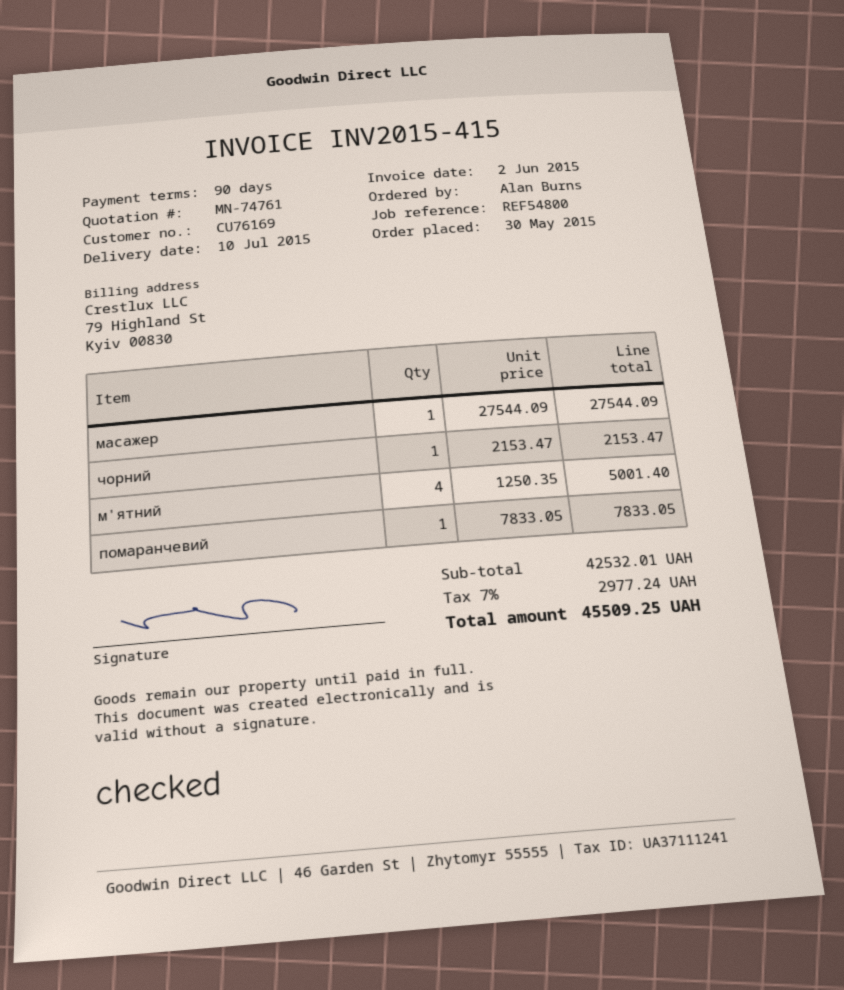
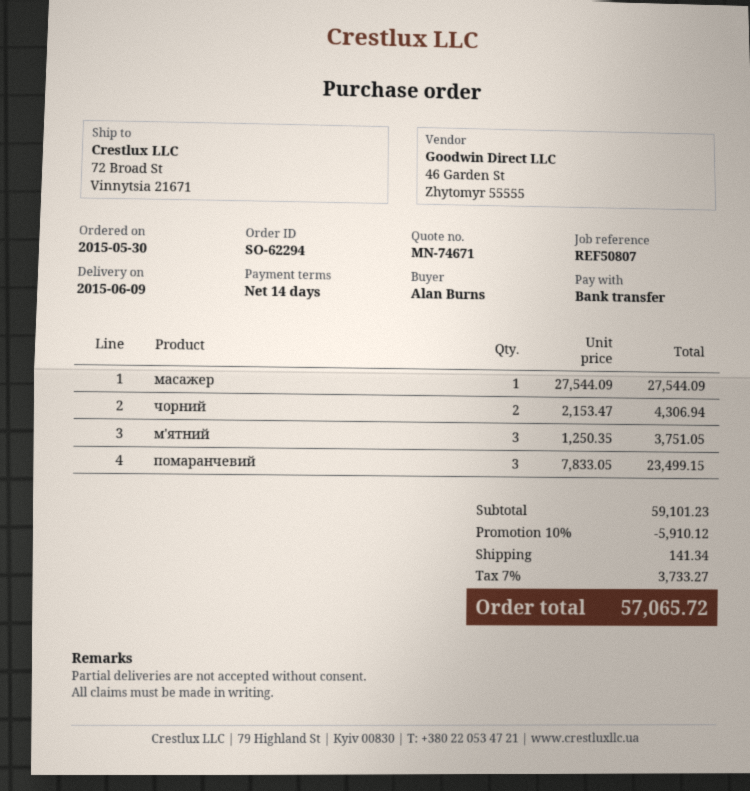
quote number: MN-74761 -> MN-74671
delivery date: 2015-07-10 -> 2015-06-09
payment terms: 90 days -> 14 days
reference: REF54800 -> REF50807
чорний: 1 x 2153.47 = 2153.47 -> 2 x 2153.47 = 4306.94
м'ятний: 4 x 1250.35 = 5001.40 -> 3 x 1250.35 = 3751.05
помаранчевий: 1 x 7833.05 = 7833.05 -> 3 x 7833.05 = 23499.15
subtotal: 42532.01 -> 59101.23
discount: none -> 10% = 5910.12
shipping: none -> 141.34
tax: 7% = 2977.24 -> 7% = 3733.27
total: 45509.25 -> 57065.72

